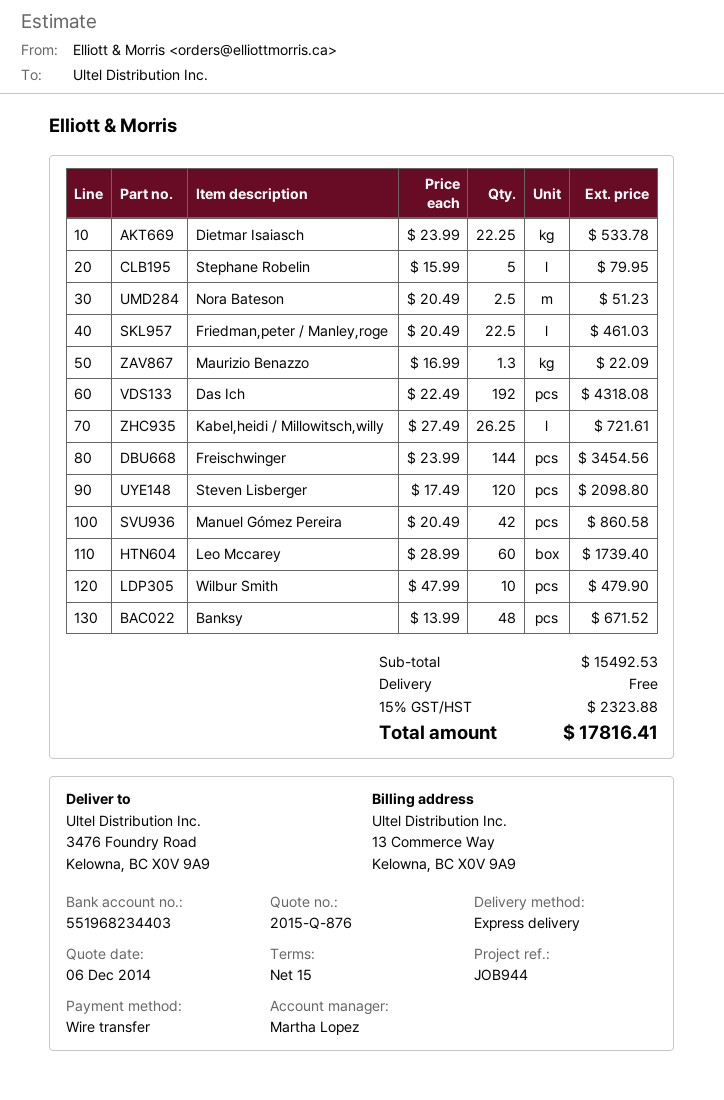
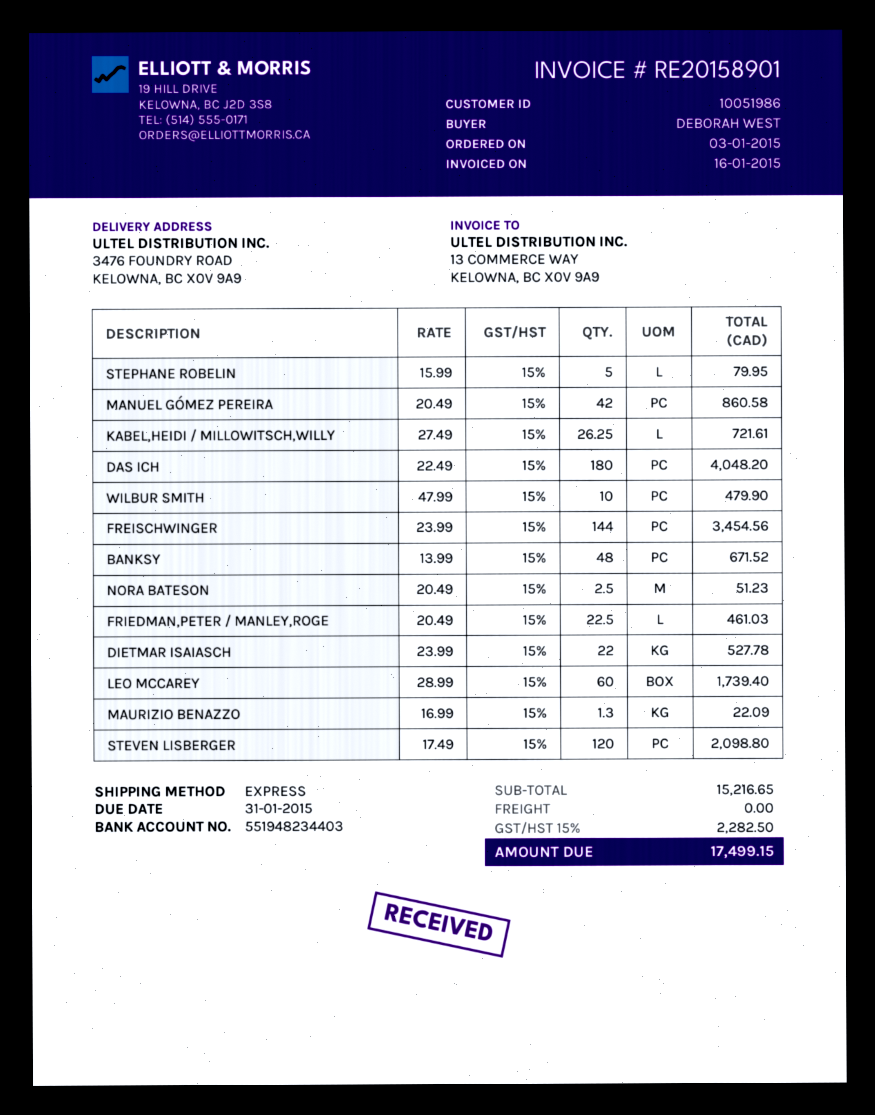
bank account: 551968234403 -> 551948234403
Dietmar Isaiasch: 22.25 x 23.99 = 533.78 -> 22 x 23.99 = 527.78
Das Ich: 192 x 22.49 = 4318.08 -> 180 x 22.49 = 4048.20
subtotal: 15492.53 -> 15216.65
tax: 15% = 2323.88 -> 15% = 2282.50
total: 17816.41 -> 17499.15

